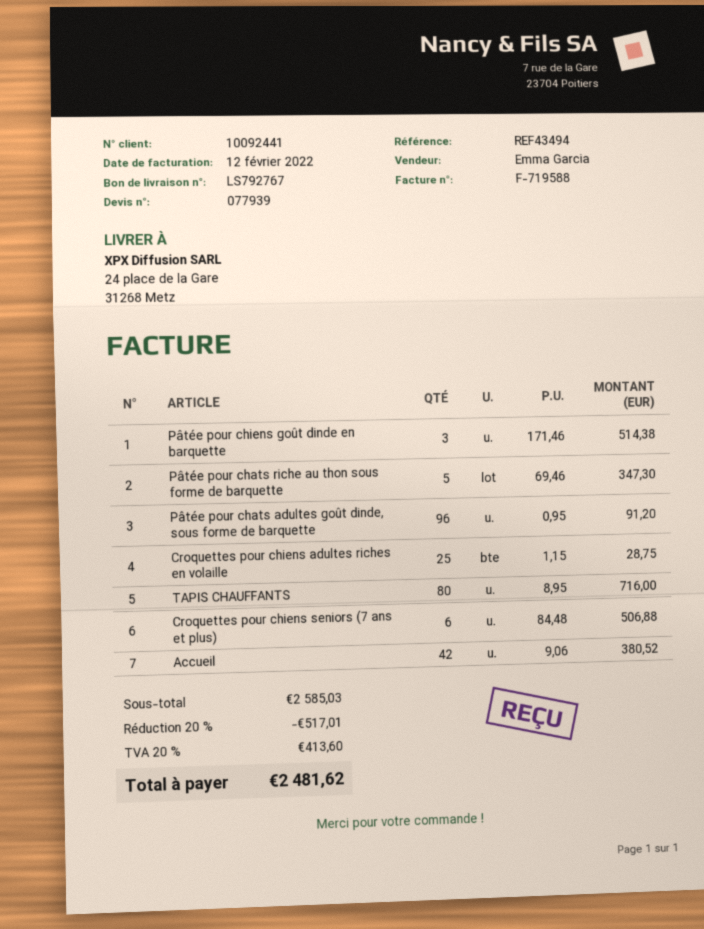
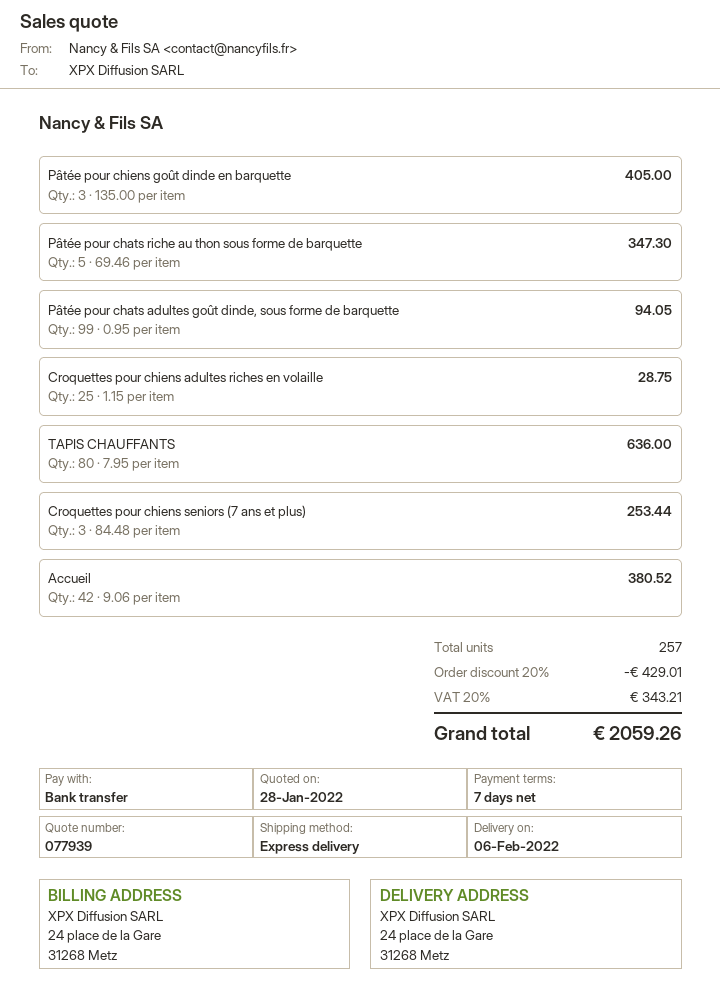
Pâtée pour chiens goût dinde en barquette: 3 x 171.46 = 514.38 -> 3 x 135.00 = 405.00
Pâtée pour chats adultes goût dinde, sous forme de barquette: 96 x 0.95 = 91.20 -> 99 x 0.95 = 94.05
TAPIS CHAUFFANTS: 80 x 8.95 = 716.00 -> 80 x 7.95 = 636.00
Croquettes pour chiens seniors (7 ans et plus): 6 x 84.48 = 506.88 -> 3 x 84.48 = 253.44
discount: 20% = 517.01 -> 20% = 429.01
tax: 20% = 413.60 -> 20% = 343.21
total: 2481.62 -> 2059.26

